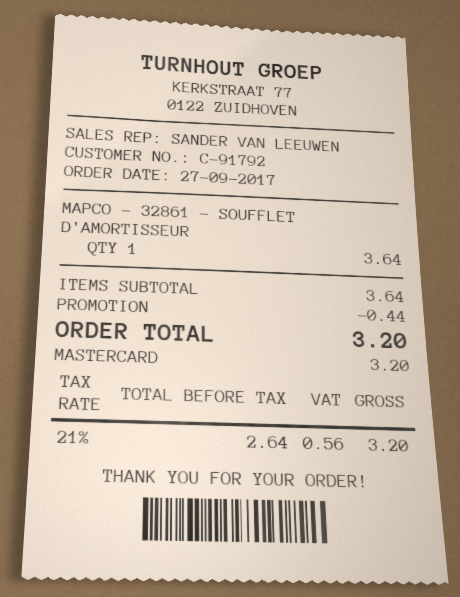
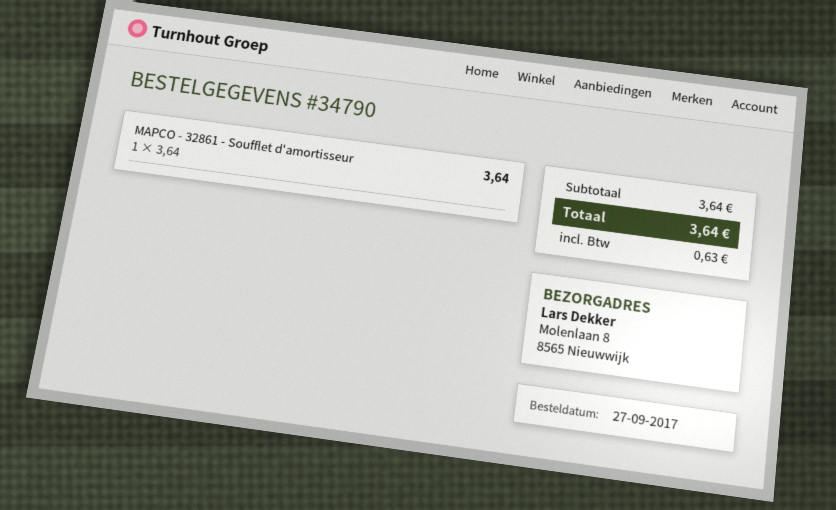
discount: 0.44 -> none
tax: 0.56 -> 0.63
total: 3.20 -> 3.64

